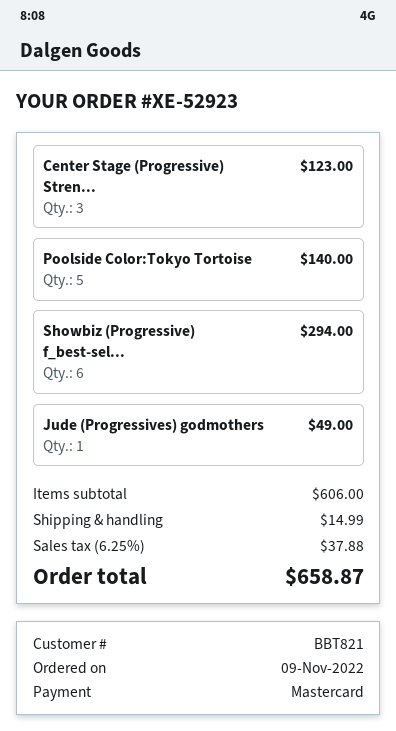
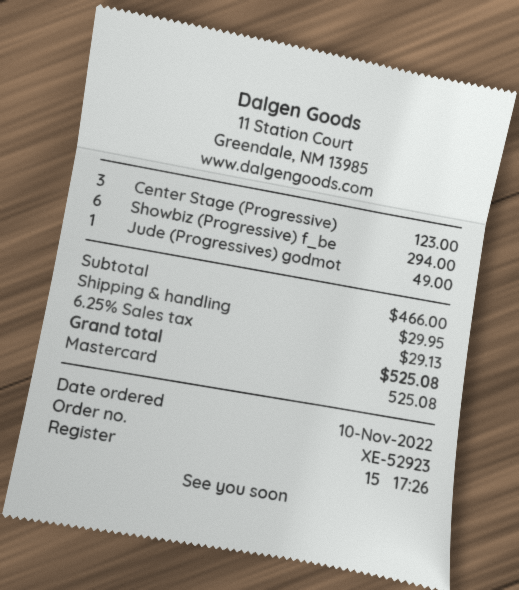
order date: 2022-11-09 -> 2022-11-10
Poolside Color:Tokyo Tortoise: 5 for 140.00 -> none
subtotal: 606.00 -> 466.00
shipping: 14.99 -> 29.95
tax: 6.25% = 37.88 -> 6.25% = 29.13
total: 658.87 -> 525.08

